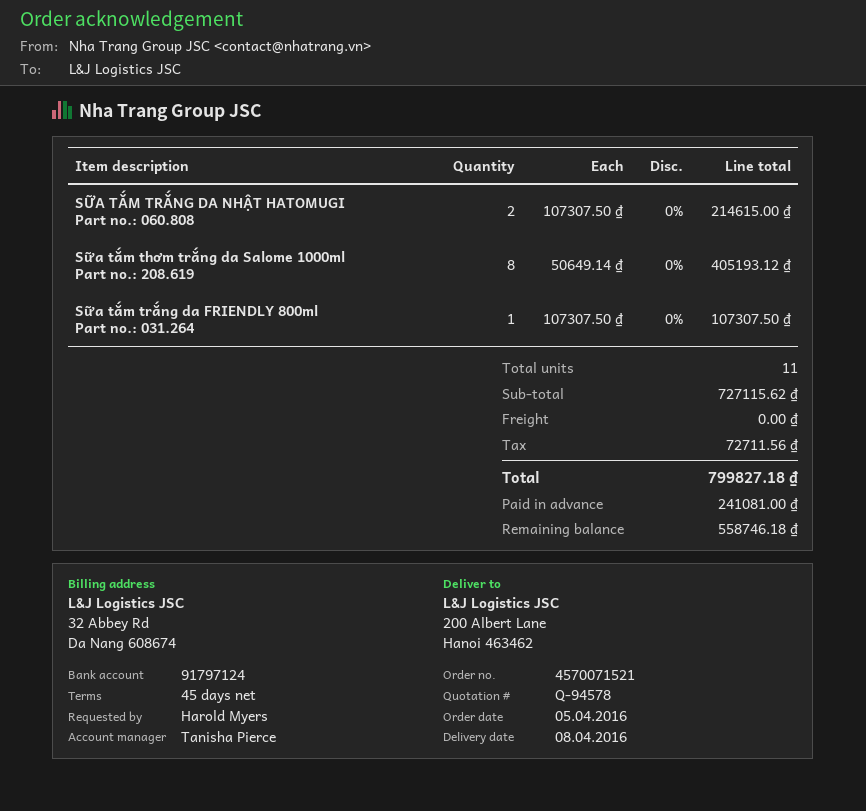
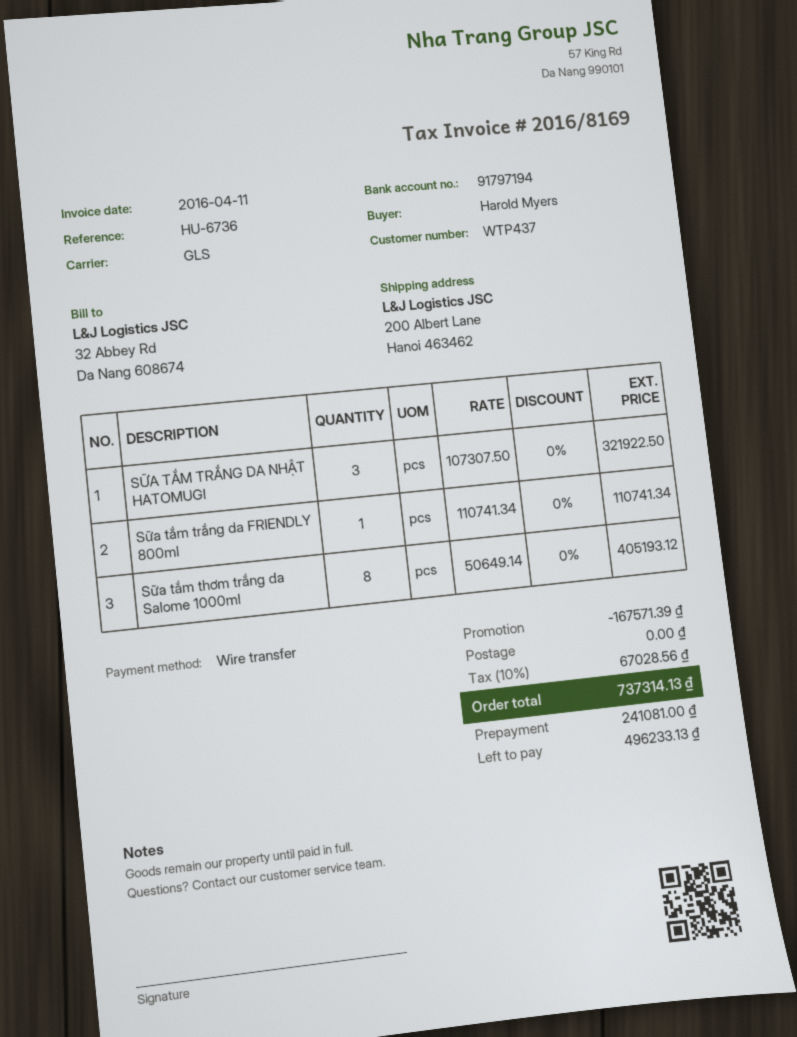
bank account: 91797124 -> 91797194
SỮA TẮM TRẮNG DA NHẬT HATOMUGI: 2 x 107307.50 = 214615.00 -> 3 x 107307.50 = 321922.50
Sữa tắm trắng da FRIENDLY 800ml: 1 x 107307.50 = 107307.50 -> 1 x 110741.34 = 110741.34
discount: none -> 167571.39
tax: 72711.56 -> 67028.56
total: 799827.18 -> 737314.13
balance: 558746.18 -> 496233.13

